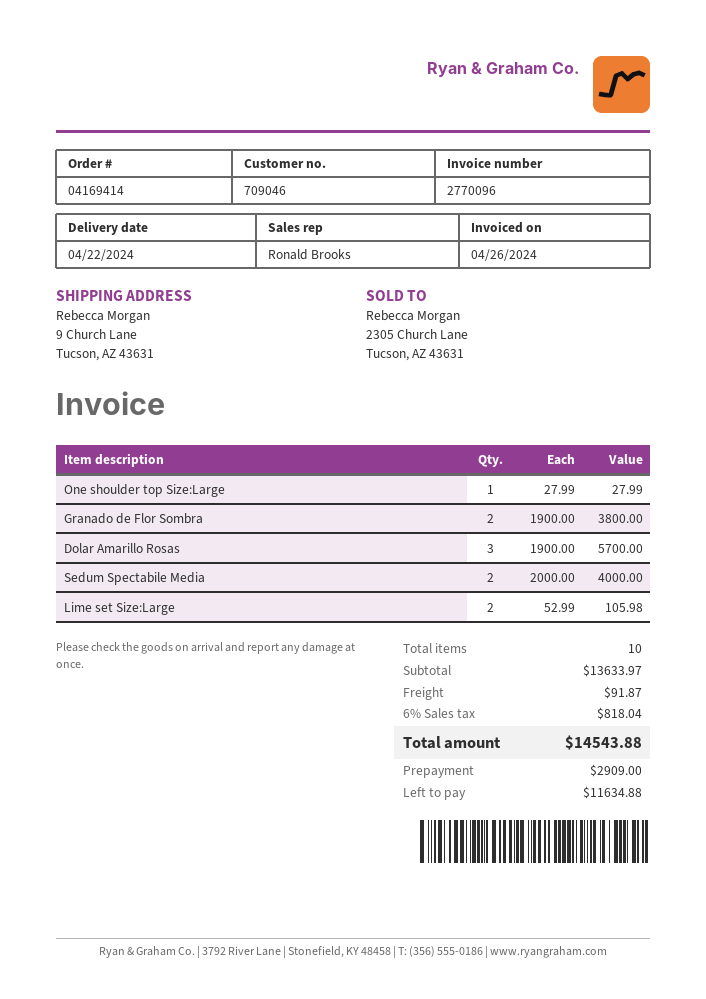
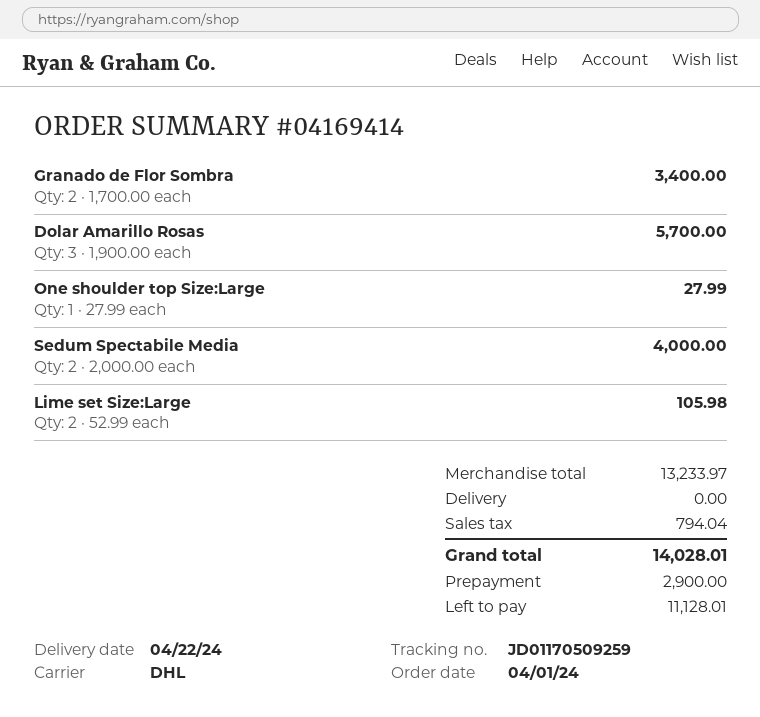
Granado de Flor Sombra: 2 x 1900.00 = 3800.00 -> 2 x 1700.00 = 3400.00
subtotal: 13633.97 -> 13233.97
shipping: 91.87 -> 0.00
tax: 818.04 -> 794.04
total: 14543.88 -> 14028.01
deposit: 2909.00 -> 2900.00
balance: 11634.88 -> 11128.01

